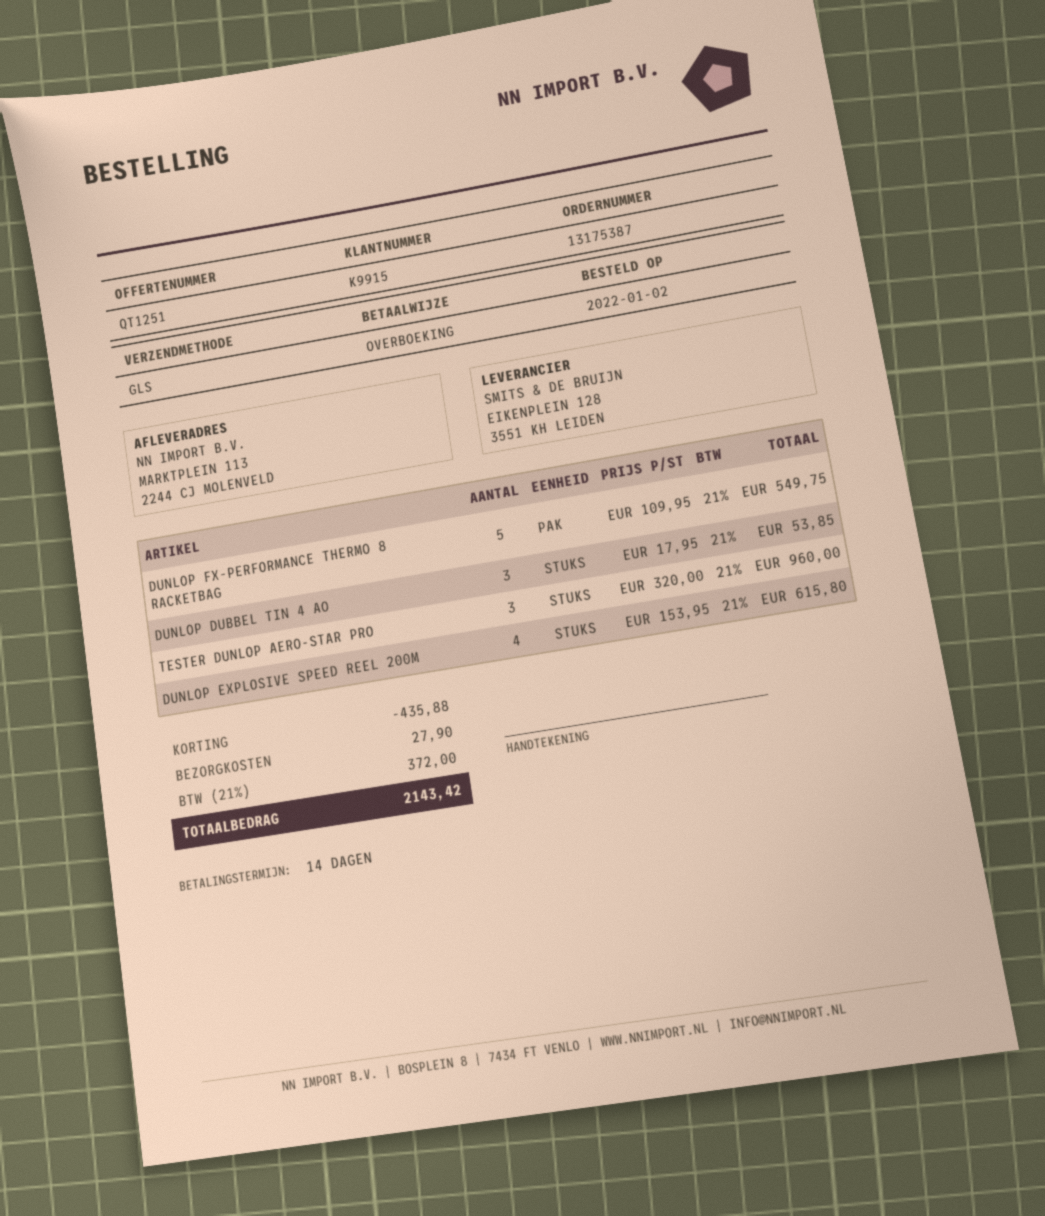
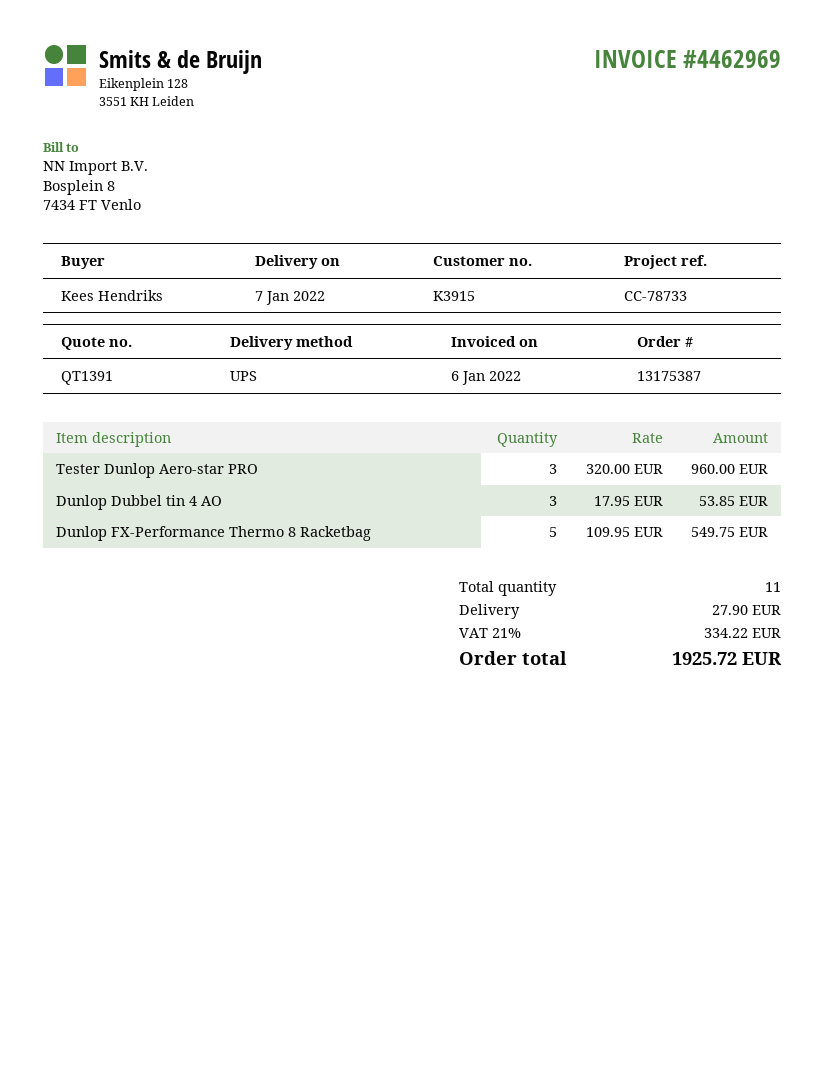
quote number: QT1251 -> QT1391
customer number: K9915 -> K3915
shipping method: GLS -> UPS
DUNLOP EXPLOSIVE SPEED REEL 200M: 4 x 153.95 = 615.80 -> none
discount: 435.88 -> none
tax: 21% = 372.00 -> 21% = 334.22
total: 2143.42 -> 1925.72

